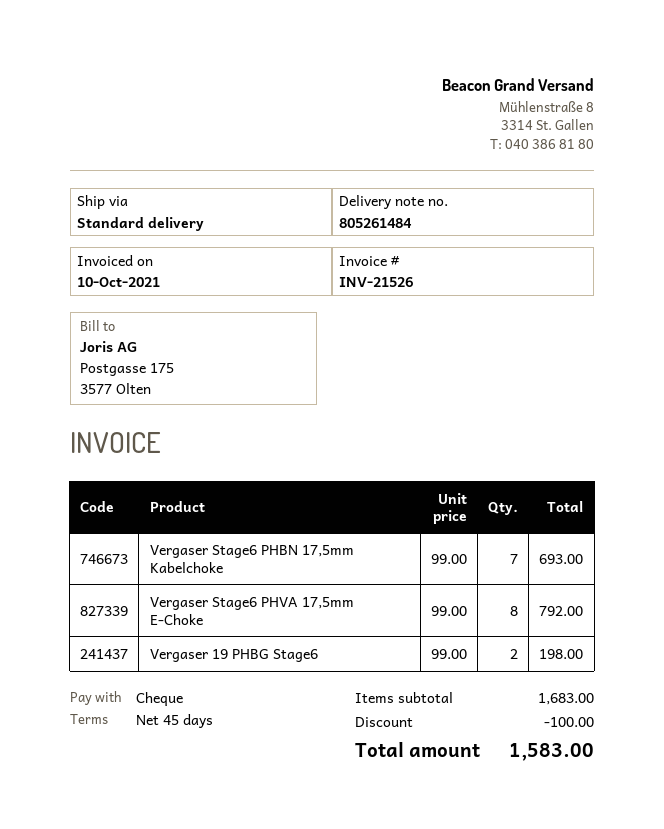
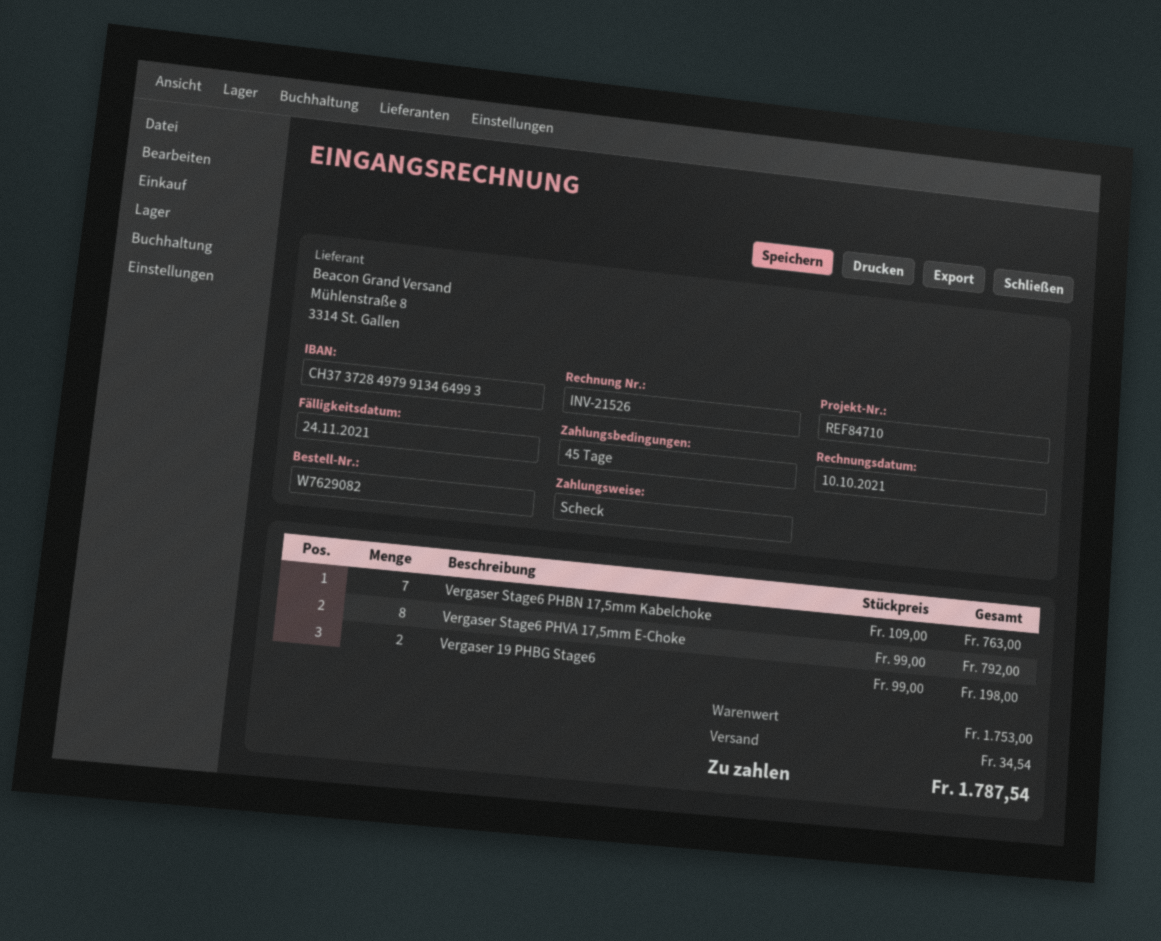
Vergaser Stage6 PHBN 17,5mm Kabelchoke: 7 x 99.00 = 693.00 -> 7 x 109.00 = 763.00
subtotal: 1683.00 -> 1753.00
discount: 100.00 -> none
shipping: none -> 34.54
total: 1583.00 -> 1787.54

